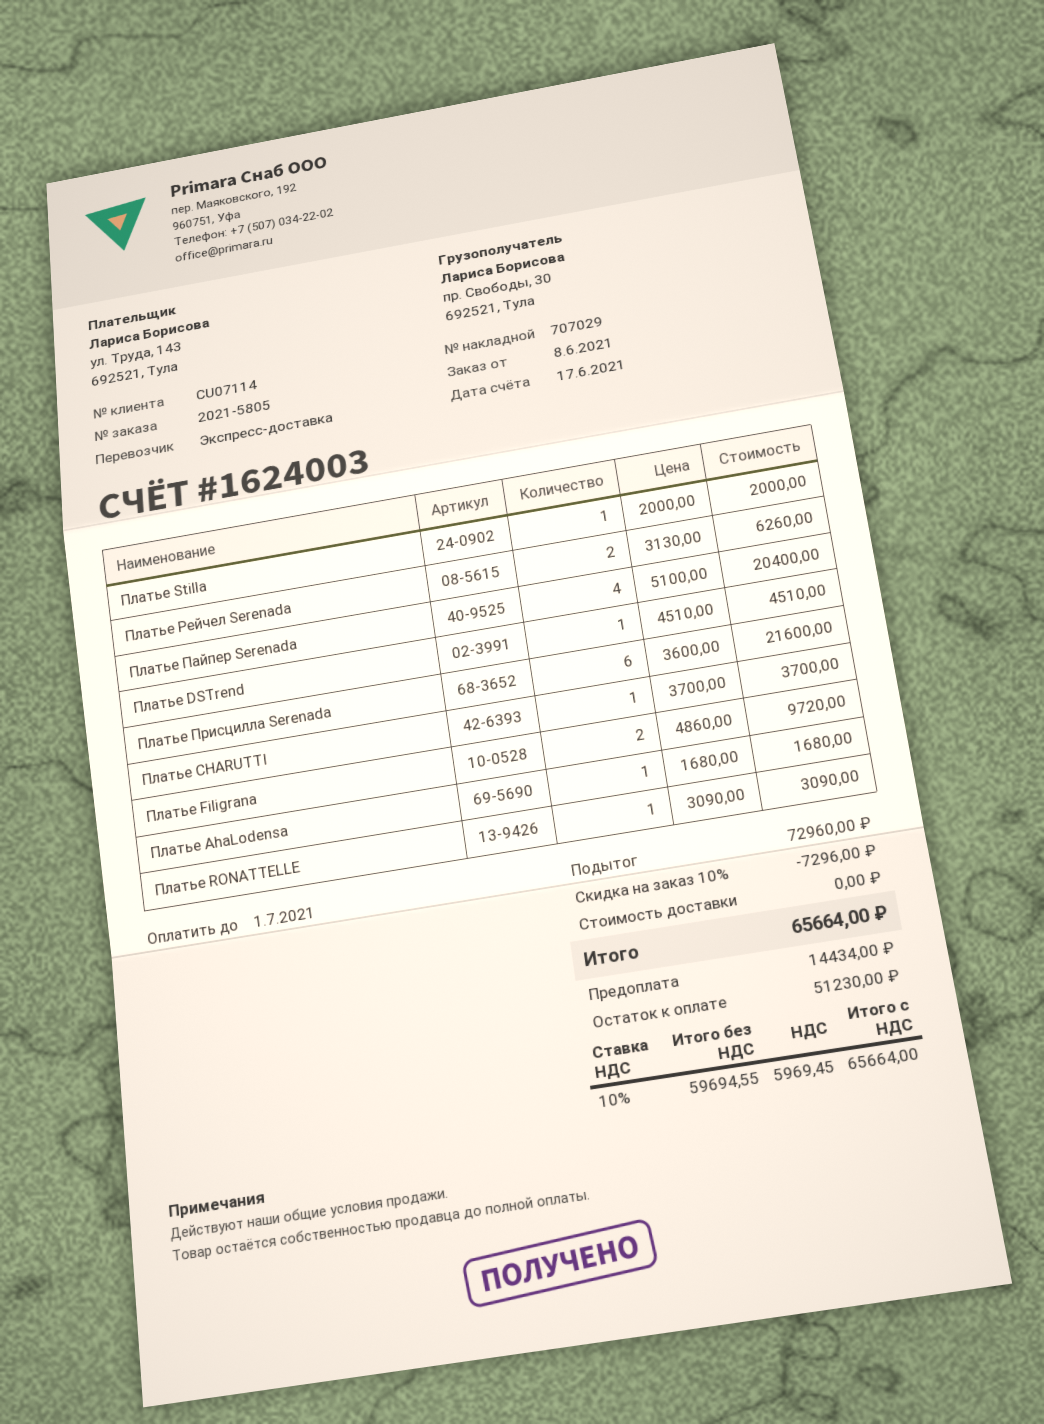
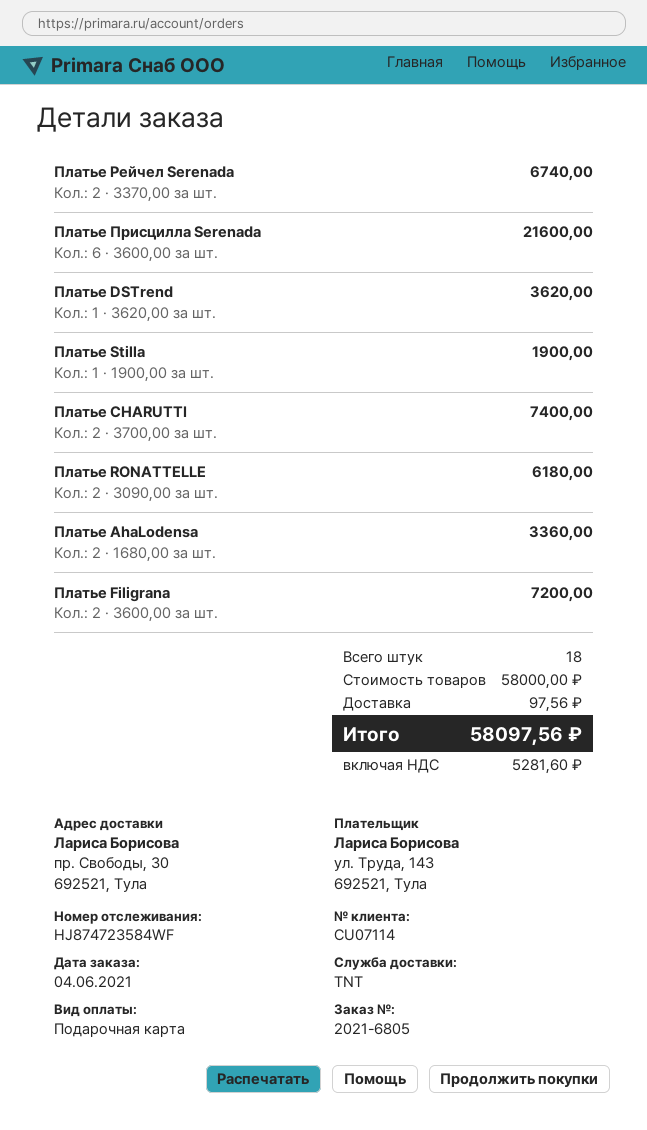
order number: 2021-5805 -> 2021-6805
order date: 2021-06-08 -> 2021-06-04
shipping method: express -> TNT
Платье Stilla: 1 x 2000.00 = 2000.00 -> 1 x 1900.00 = 1900.00
Платье Рейчел Serenada: 2 x 3130.00 = 6260.00 -> 2 x 3370.00 = 6740.00
Платье Пайпер Serenada: 4 x 5100.00 = 20400.00 -> none
Платье DSTrend: 1 x 4510.00 = 4510.00 -> 1 x 3620.00 = 3620.00
Платье CHARUTTI: 1 x 3700.00 = 3700.00 -> 2 x 3700.00 = 7400.00
Платье Filigrana: 2 x 4860.00 = 9720.00 -> 2 x 3600.00 = 7200.00
Платье AhaLodensa: 1 x 1680.00 = 1680.00 -> 2 x 1680.00 = 3360.00
Платье RONATTELLE: 1 x 3090.00 = 3090.00 -> 2 x 3090.00 = 6180.00
subtotal: 72960.00 -> 58000.00
discount: 10% = 7296.00 -> none
shipping: 0.00 -> 97.56
tax: 5969.45 -> 5281.60
total: 65664.00 -> 58097.56

